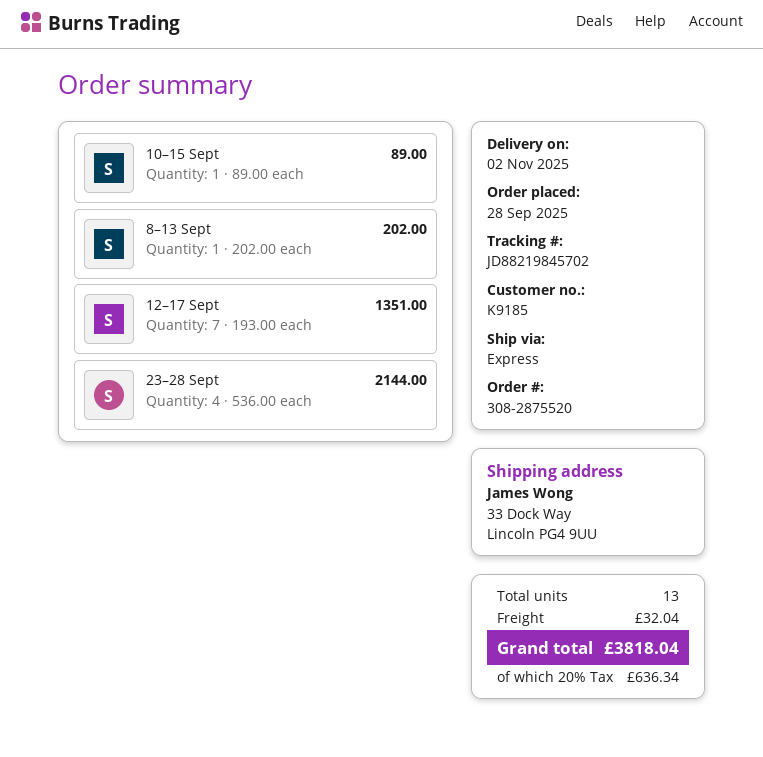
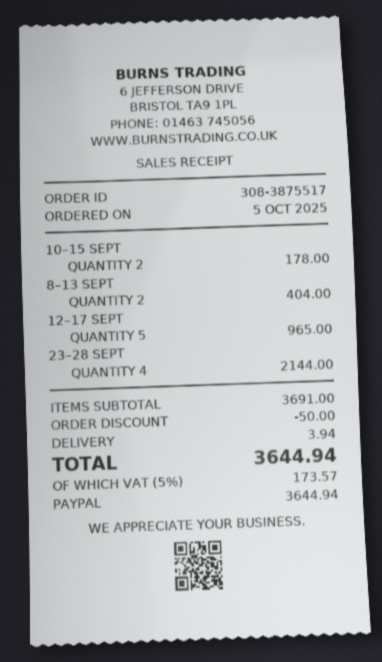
order number: 308-2875520 -> 308-3875517
order date: 2025-09-28 -> 2025-10-05
10–15 Sept: 1 for 89.00 -> 2 for 178.00
8–13 Sept: 1 for 202.00 -> 2 for 404.00
12–17 Sept: 7 for 1351.00 -> 5 for 965.00
discount: none -> 50.00
shipping: 32.04 -> 3.94
tax: 20% = 636.34 -> 5% = 173.57
total: 3818.04 -> 3644.94

